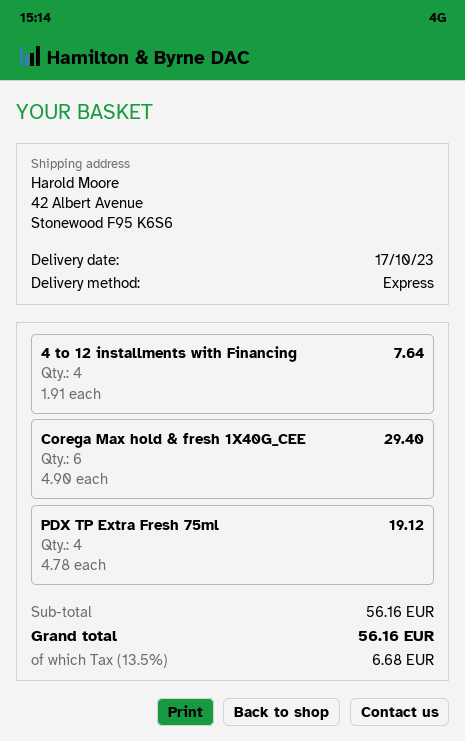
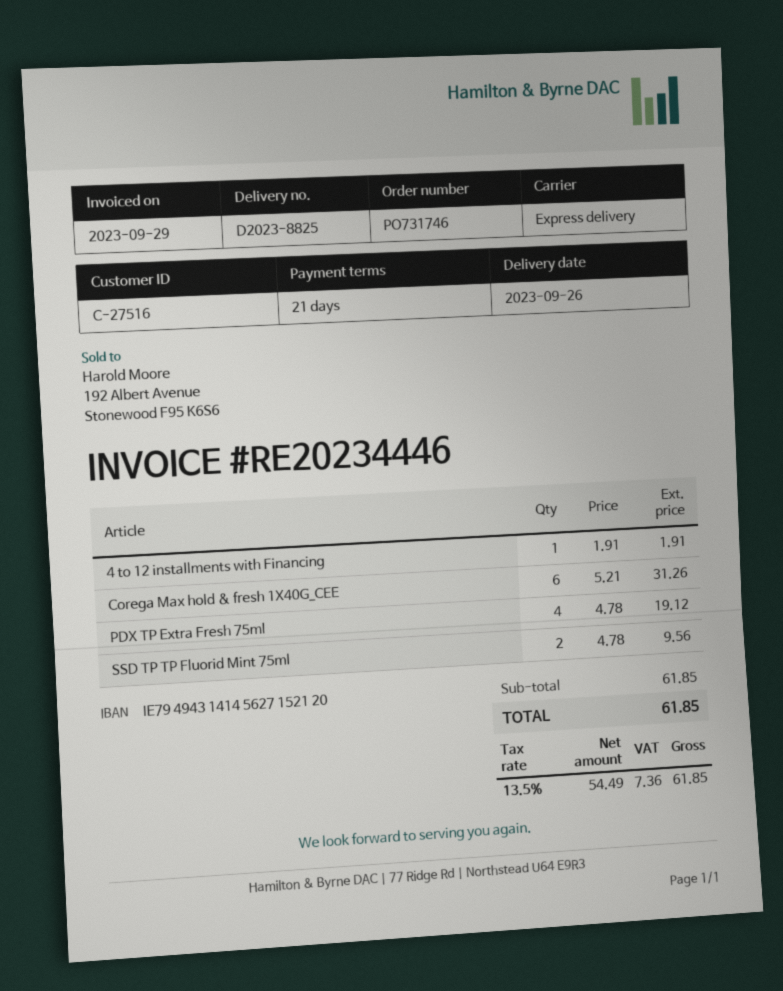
delivery date: 2023-10-17 -> 2023-09-26
4 to 12 installments with Financing: 4 x 1.91 = 7.64 -> 1 x 1.91 = 1.91
Corega Max hold & fresh 1X40G_CEE: 6 x 4.90 = 29.40 -> 6 x 5.21 = 31.26
SSD TP TP Fluorid Mint 75ml: none -> 2 x 4.78 = 9.56
subtotal: 56.16 -> 61.85
tax: 13.5% = 6.68 -> 13.5% = 7.36
total: 56.16 -> 61.85

